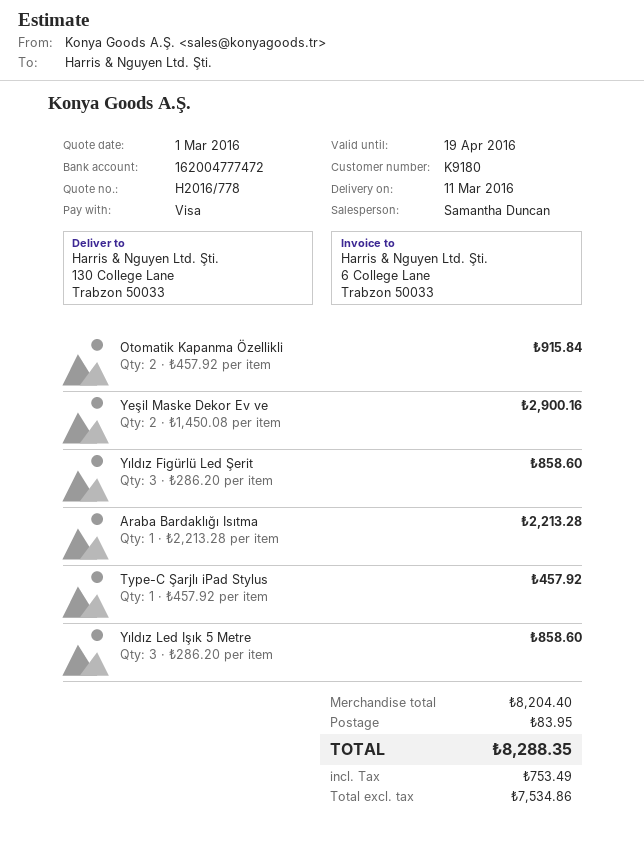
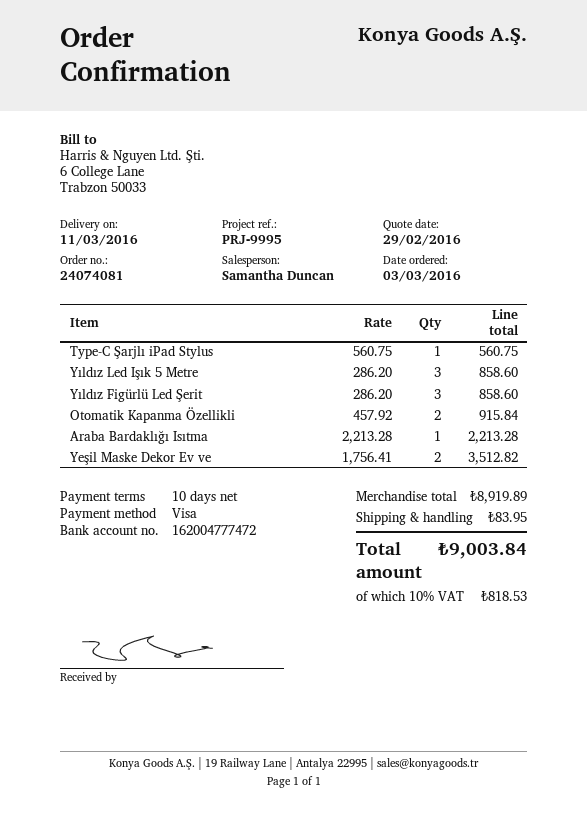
quote date: 2016-03-01 -> 2016-02-29
Yeşil Maske Dekor Ev ve: 2 x 1450.08 = 2900.16 -> 2 x 1756.41 = 3512.82
Type-C Şarjlı iPad Stylus: 1 x 457.92 = 457.92 -> 1 x 560.75 = 560.75
subtotal: 8204.40 -> 8919.89
tax: 753.49 -> 818.53
total: 8288.35 -> 9003.84

